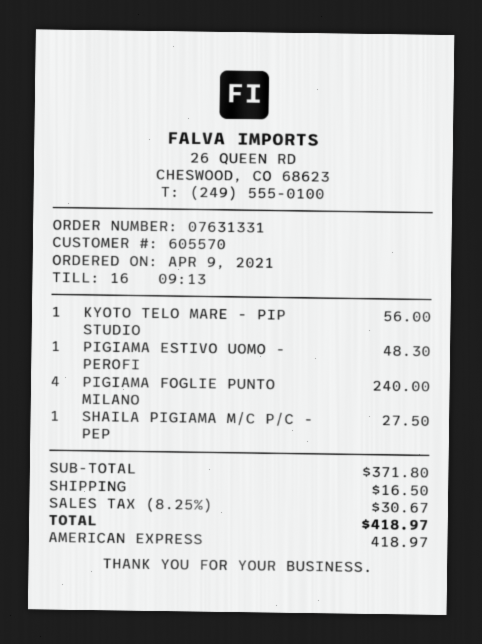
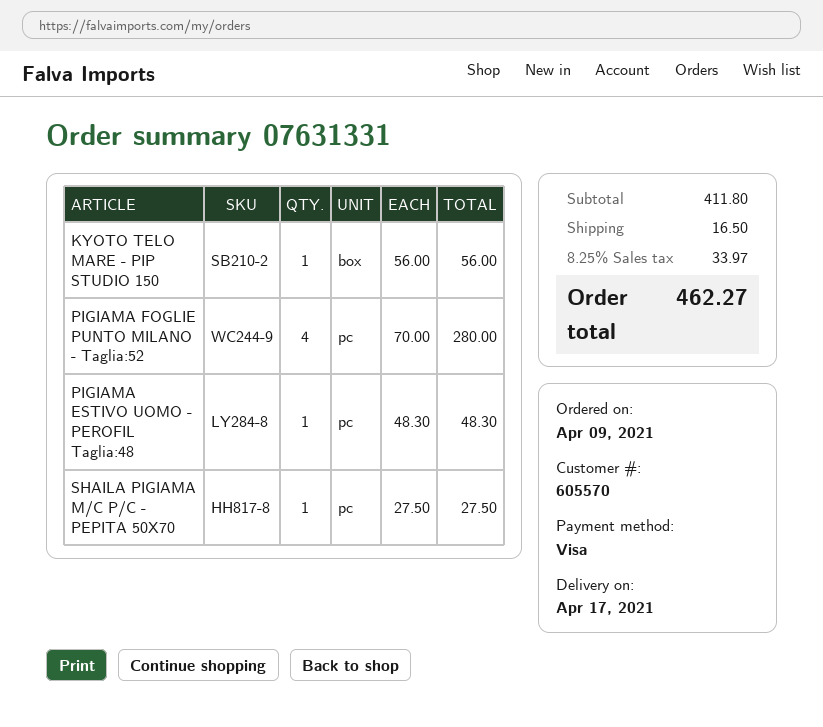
payment method: American Express -> Visa
PIGIAMA FOGLIE PUNTO MILANO: 4 for 240.00 -> 4 for 280.00
subtotal: 371.80 -> 411.80
tax: 8.25% = 30.67 -> 8.25% = 33.97
total: 418.97 -> 462.27

